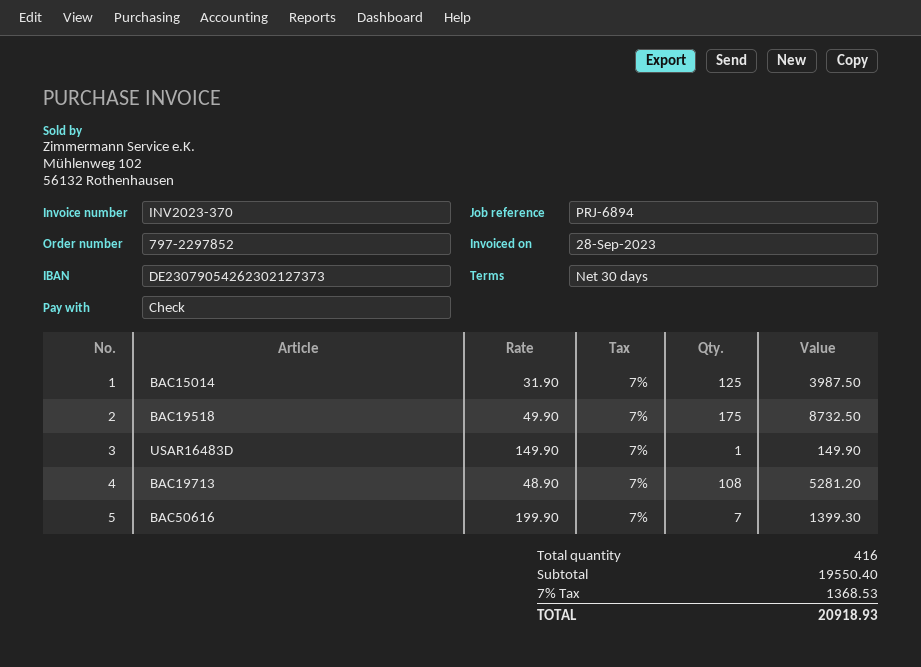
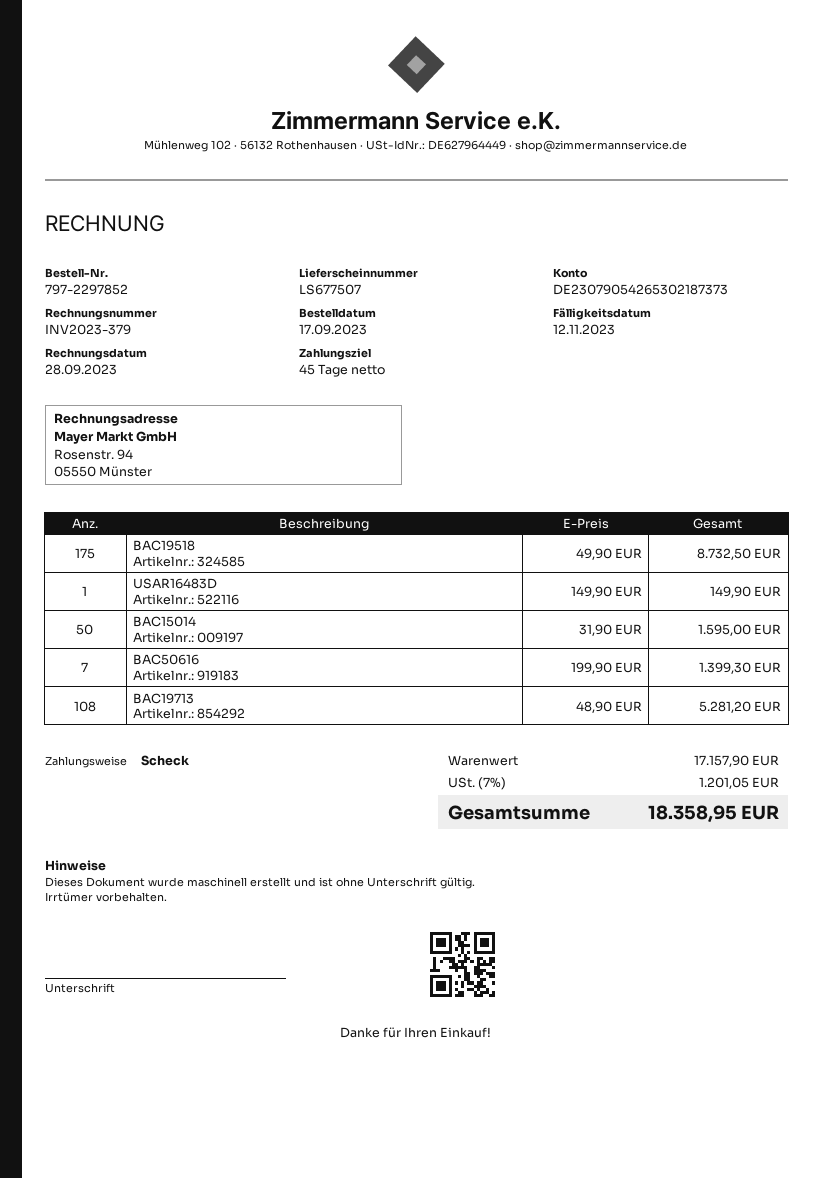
invoice number: INV2023-370 -> INV2023-379
payment terms: 30 days -> 45 days
bank account: DE23079054262302127373 -> DE23079054265302187373
BAC15014: 125 x 31.90 = 3987.50 -> 50 x 31.90 = 1595.00
subtotal: 19550.40 -> 17157.90
tax: 7% = 1368.53 -> 7% = 1201.05
total: 20918.93 -> 18358.95

